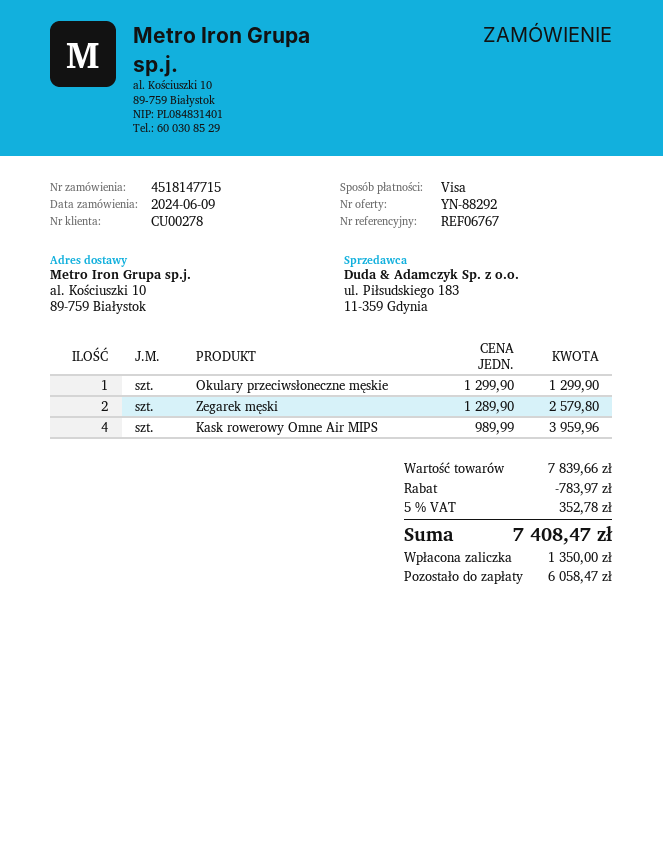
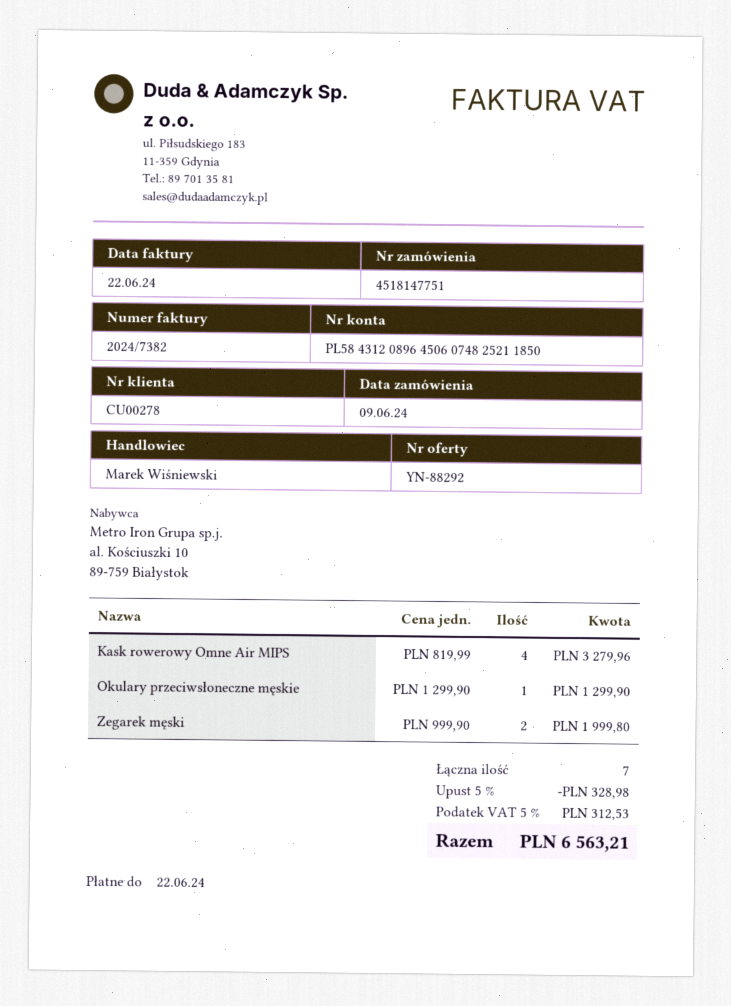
order number: 4518147715 -> 4518147751
Zegarek męski: 2 x 1289.90 = 2579.80 -> 2 x 999.90 = 1999.80
Kask rowerowy Omne Air MIPS: 4 x 989.99 = 3959.96 -> 4 x 819.99 = 3279.96
discount: 783.97 -> 328.98
tax: 5% = 352.78 -> 5% = 312.53
total: 7408.47 -> 6563.21

